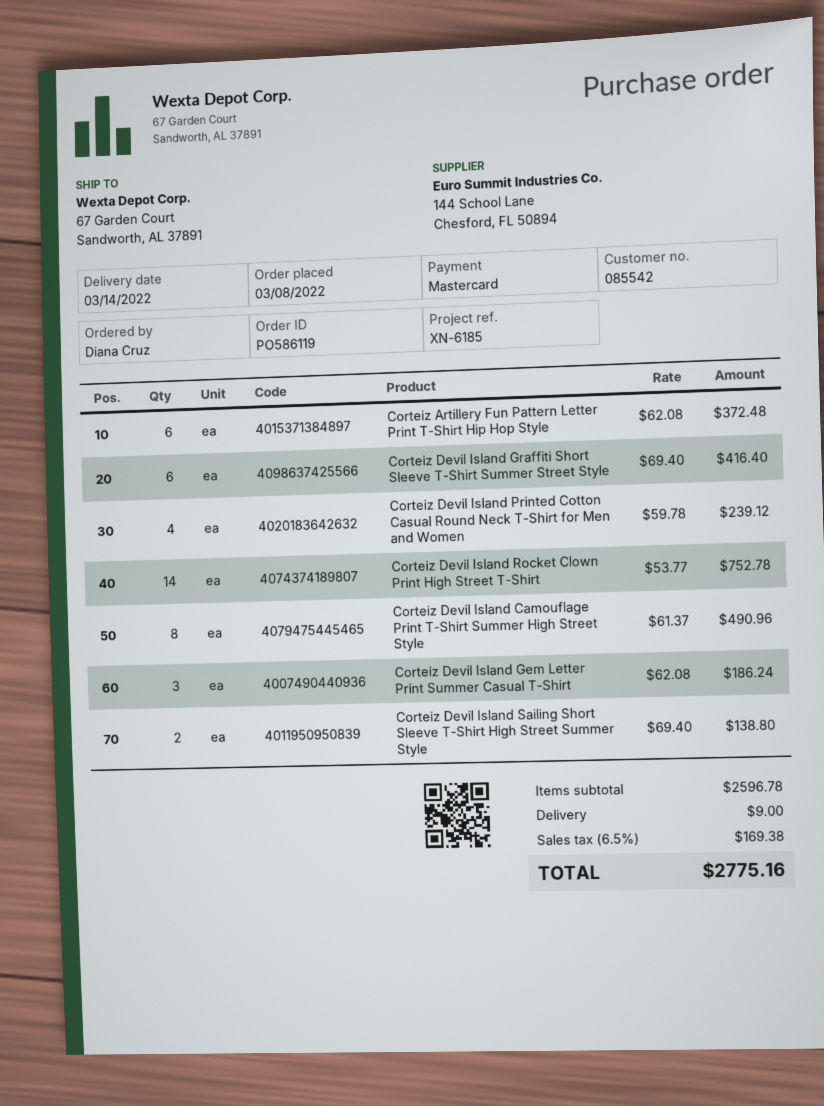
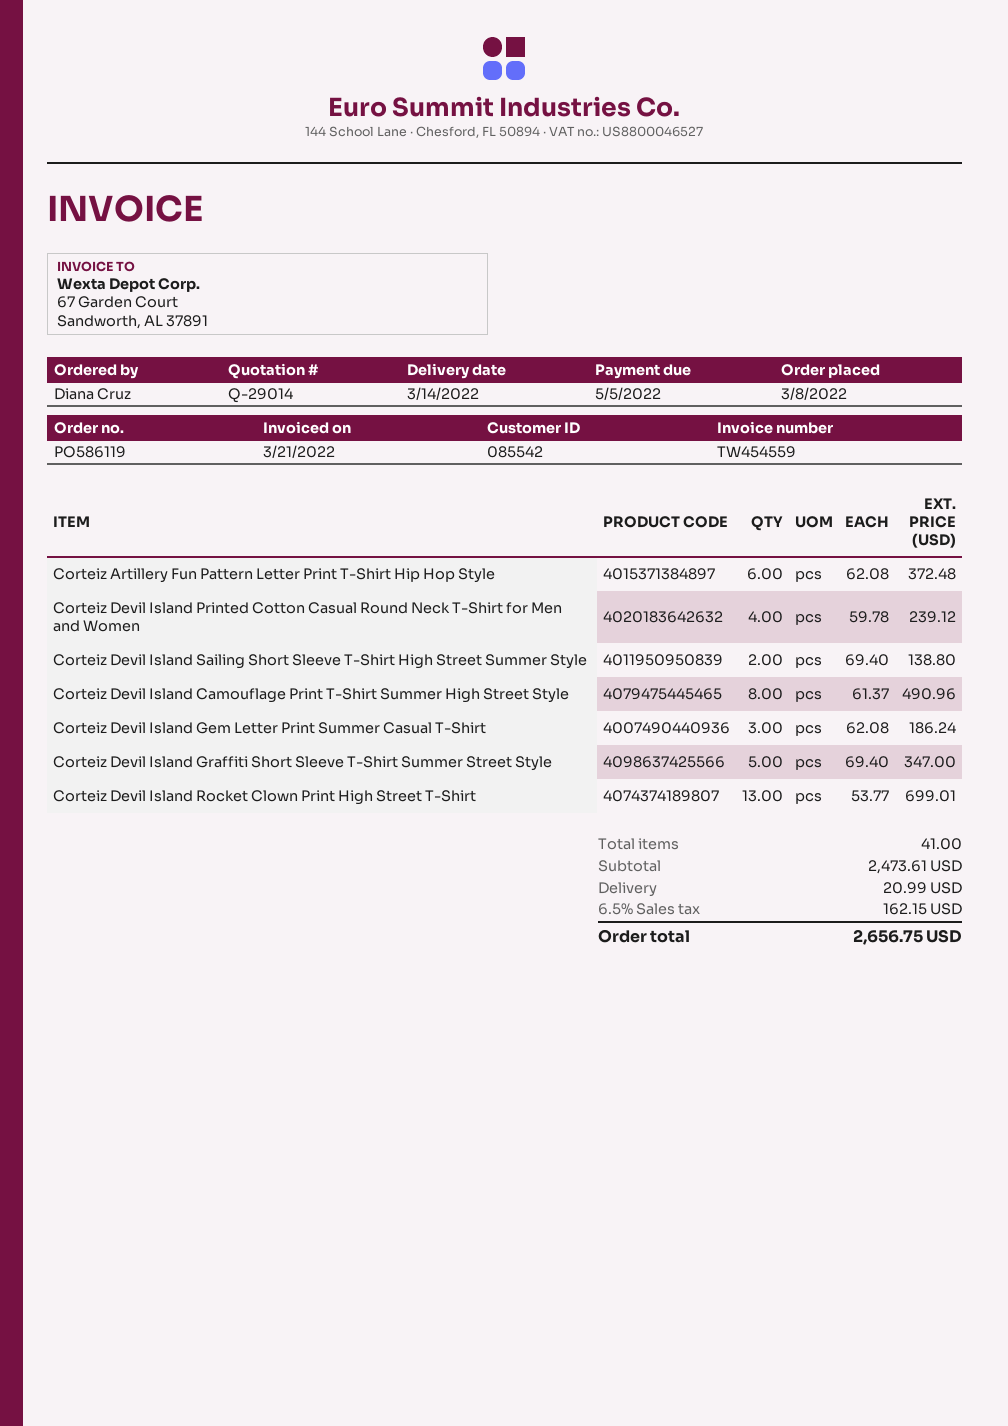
Corteiz Devil Island Graffiti Short Sleeve T-Shirt Summer Street Style: 6 x 69.40 = 416.40 -> 5 x 69.40 = 347.00
Corteiz Devil Island Rocket Clown Print High Street T-Shirt: 14 x 53.77 = 752.78 -> 13 x 53.77 = 699.01
subtotal: 2596.78 -> 2473.61
shipping: 9.00 -> 20.99
tax: 6.5% = 169.38 -> 6.5% = 162.15
total: 2775.16 -> 2656.75

